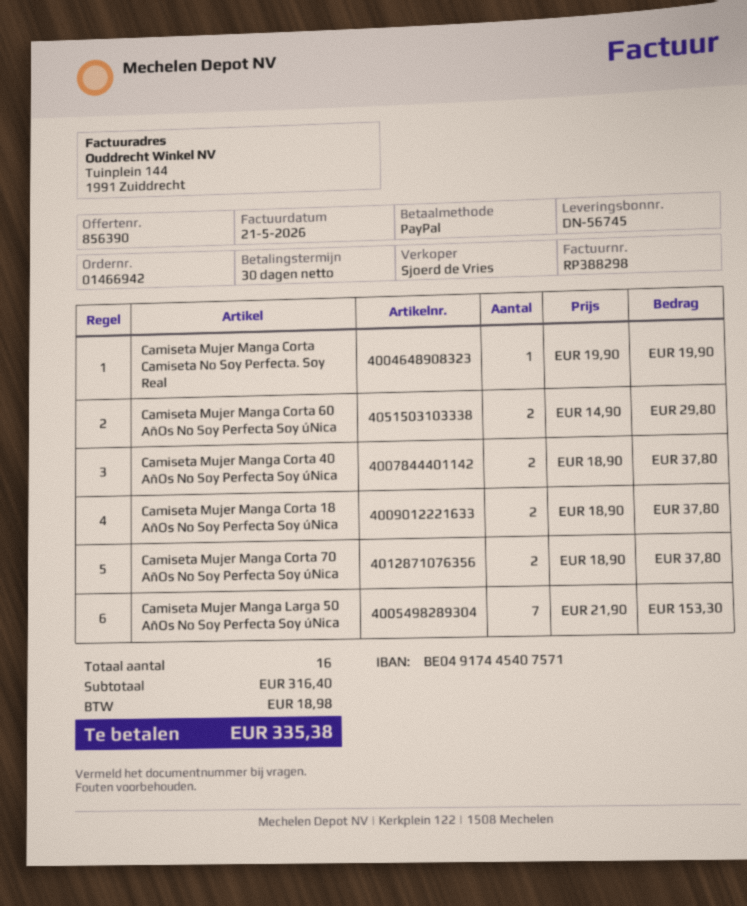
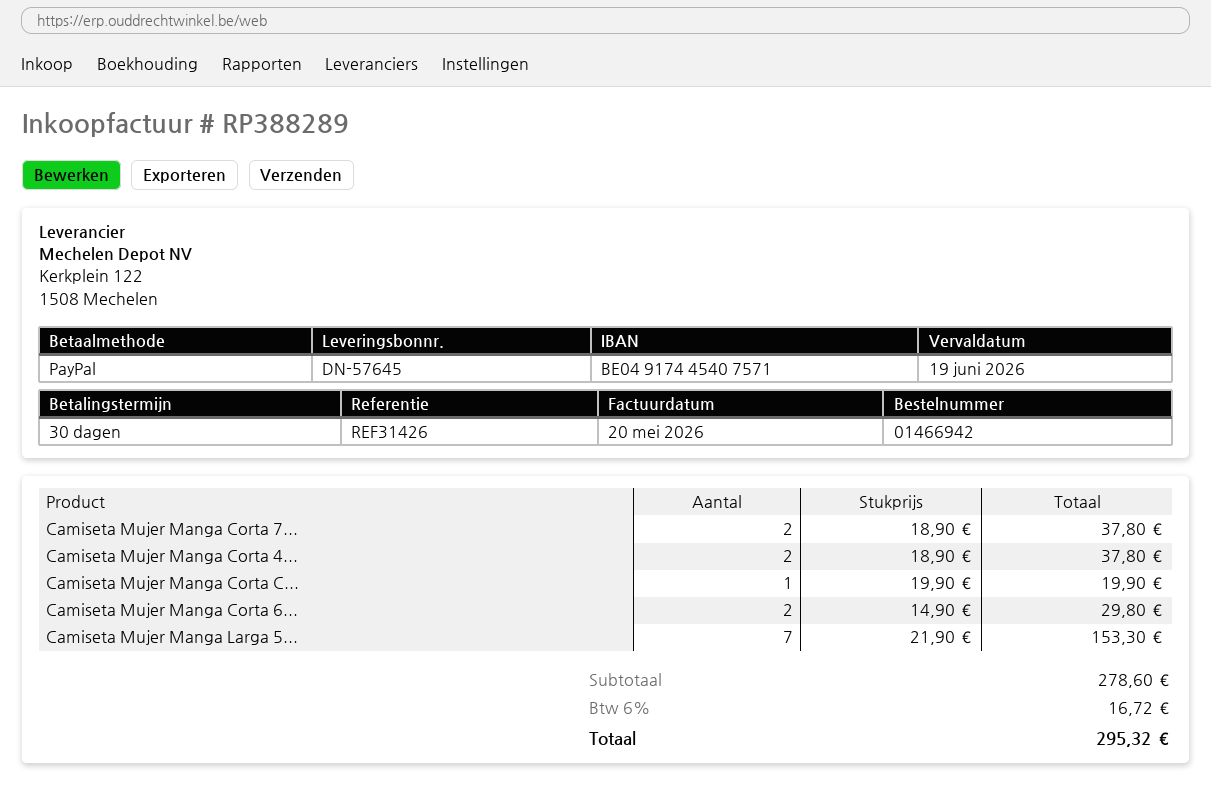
delivery note number: DN-56745 -> DN-57645
invoice number: RP388298 -> RP388289
invoice date: 2026-05-21 -> 2026-05-20
Camiseta Mujer Manga Corta 18 AñOs No Soy Perfecta Soy úNica: 2 x 18.90 = 37.80 -> none
subtotal: 316.40 -> 278.60
tax: 18.98 -> 16.72
total: 335.38 -> 295.32

